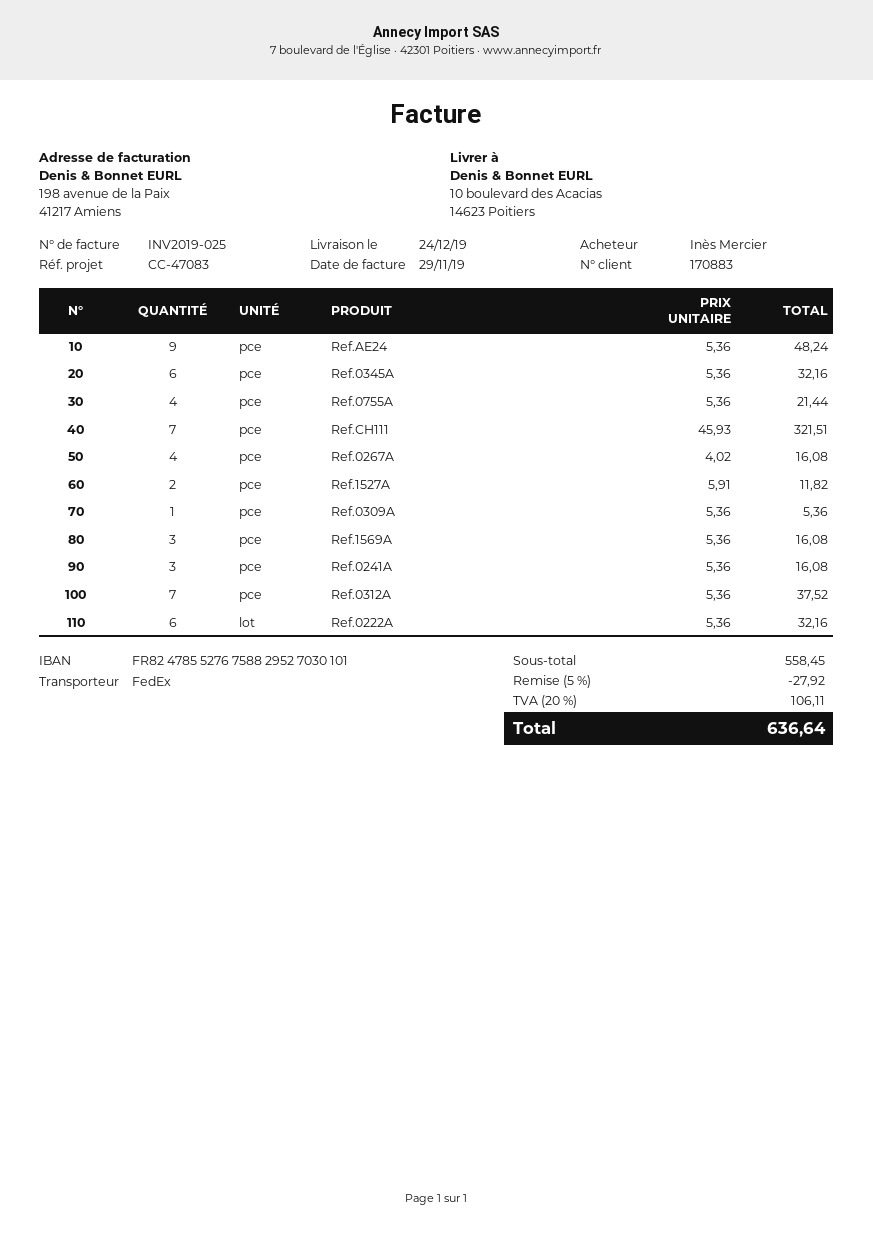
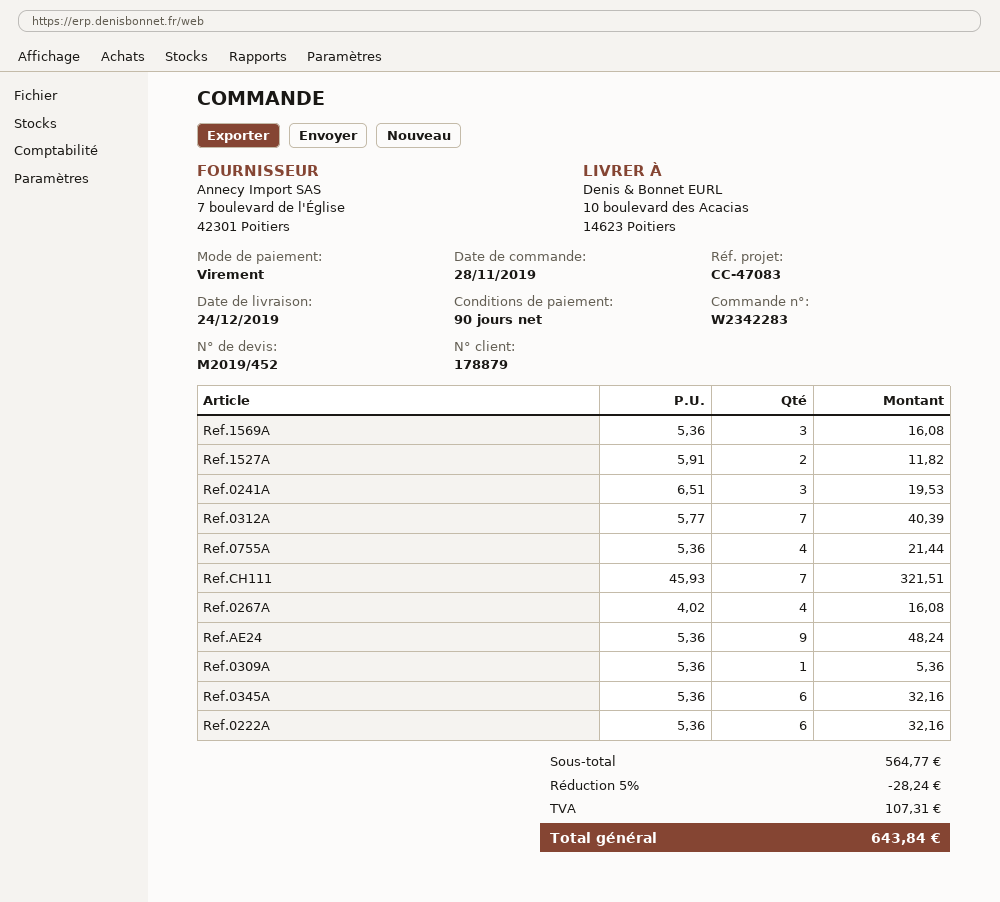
customer number: 170883 -> 178879
Ref.0241A: 3 x 5.36 = 16.08 -> 3 x 6.51 = 19.53
Ref.0312A: 7 x 5.36 = 37.52 -> 7 x 5.77 = 40.39
subtotal: 558.45 -> 564.77
discount: 5% = 27.92 -> 5% = 28.24
tax: 106.11 -> 107.31
total: 636.64 -> 643.84

